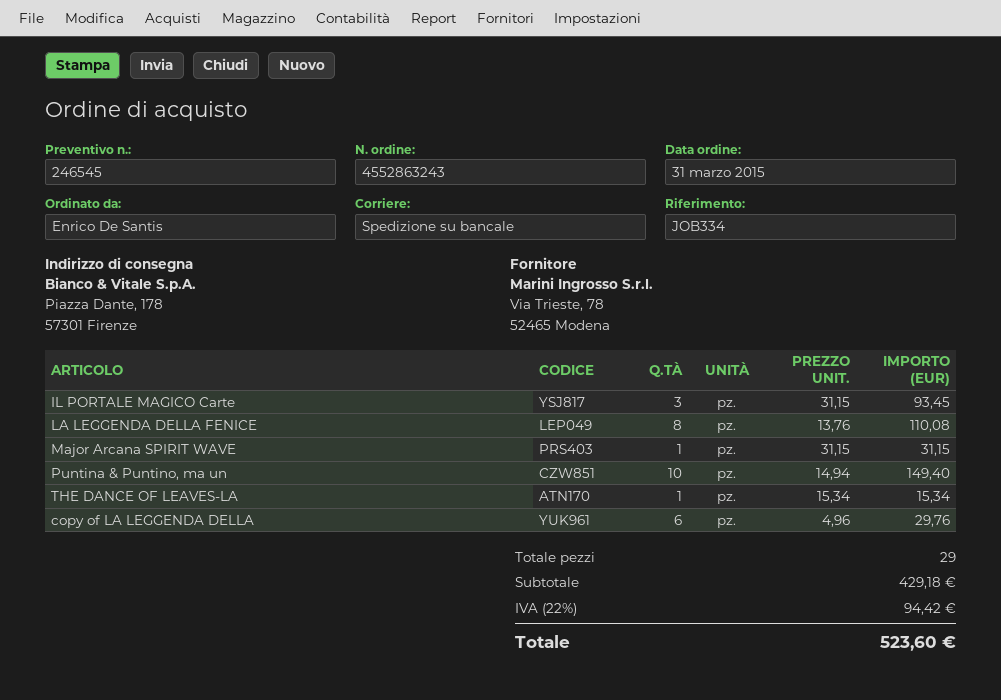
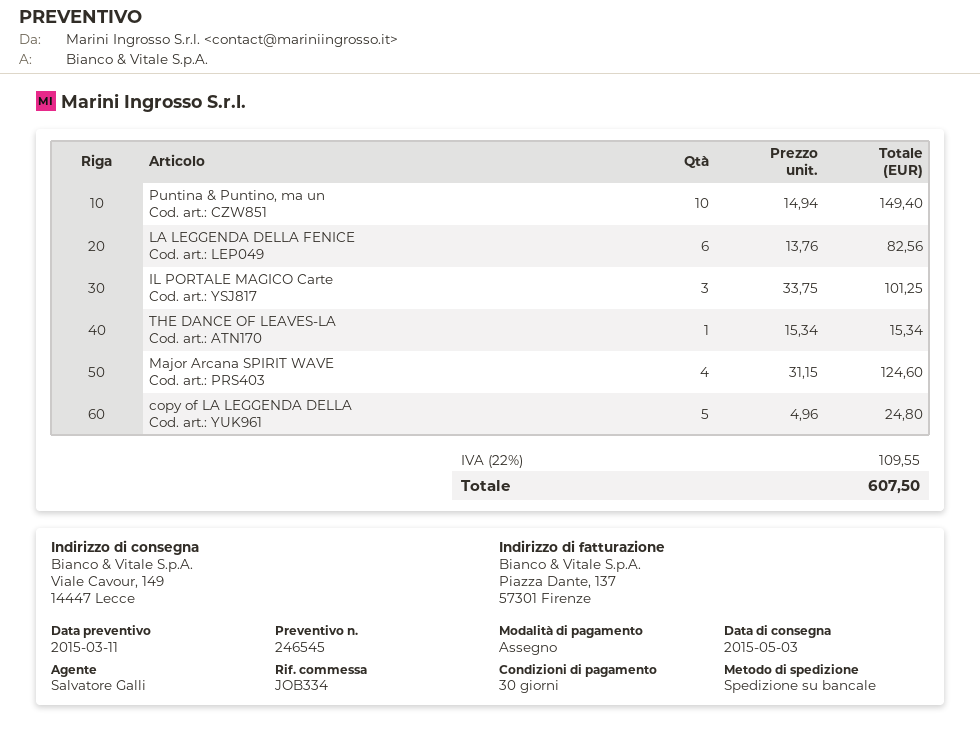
ship to: Piazza Dante, 178, 57301 Firenze -> Viale Cavour, 149, 14447 Lecce
IL PORTALE MAGICO Carte: 3 x 31.15 = 93.45 -> 3 x 33.75 = 101.25
LA LEGGENDA DELLA FENICE: 8 x 13.76 = 110.08 -> 6 x 13.76 = 82.56
Major Arcana SPIRIT WAVE: 1 x 31.15 = 31.15 -> 4 x 31.15 = 124.60
copy of LA LEGGENDA DELLA: 6 x 4.96 = 29.76 -> 5 x 4.96 = 24.80
tax: 22% = 94.42 -> 22% = 109.55
total: 523.60 -> 607.50

